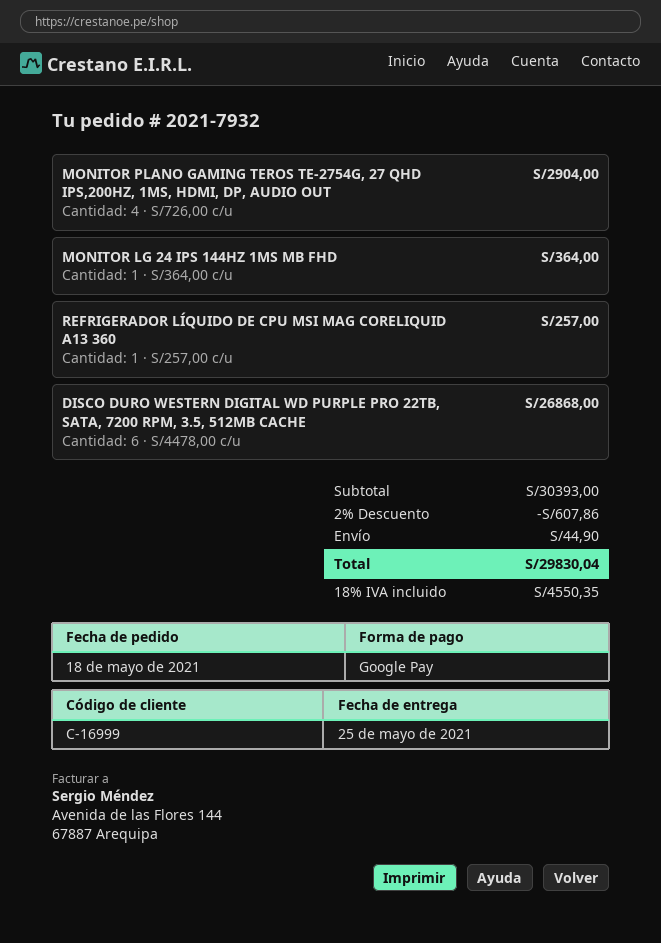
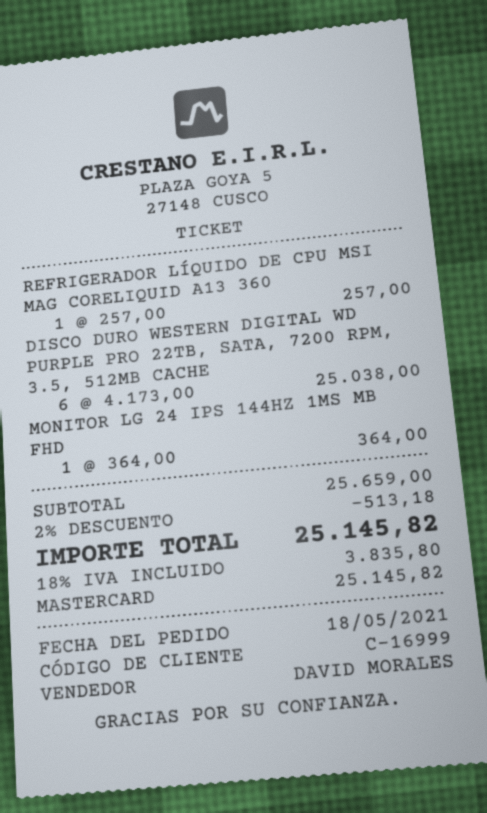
payment method: Google Pay -> Mastercard
MONITOR PLANO GAMING TEROS TE-2754G, 27 QHD IPS,200HZ, 1MS, HDMI, DP, AUDIO OUT: 4 x 726.00 = 2904.00 -> none
DISCO DURO WESTERN DIGITAL WD PURPLE PRO 22TB, SATA, 7200 RPM, 3.5, 512MB CACHE: 6 x 4478.00 = 26868.00 -> 6 x 4173.00 = 25038.00
subtotal: 30393.00 -> 25659.00
discount: 2% = 607.86 -> 2% = 513.18
shipping: 44.90 -> none
tax: 18% = 4550.35 -> 18% = 3835.80
total: 29830.04 -> 25145.82

